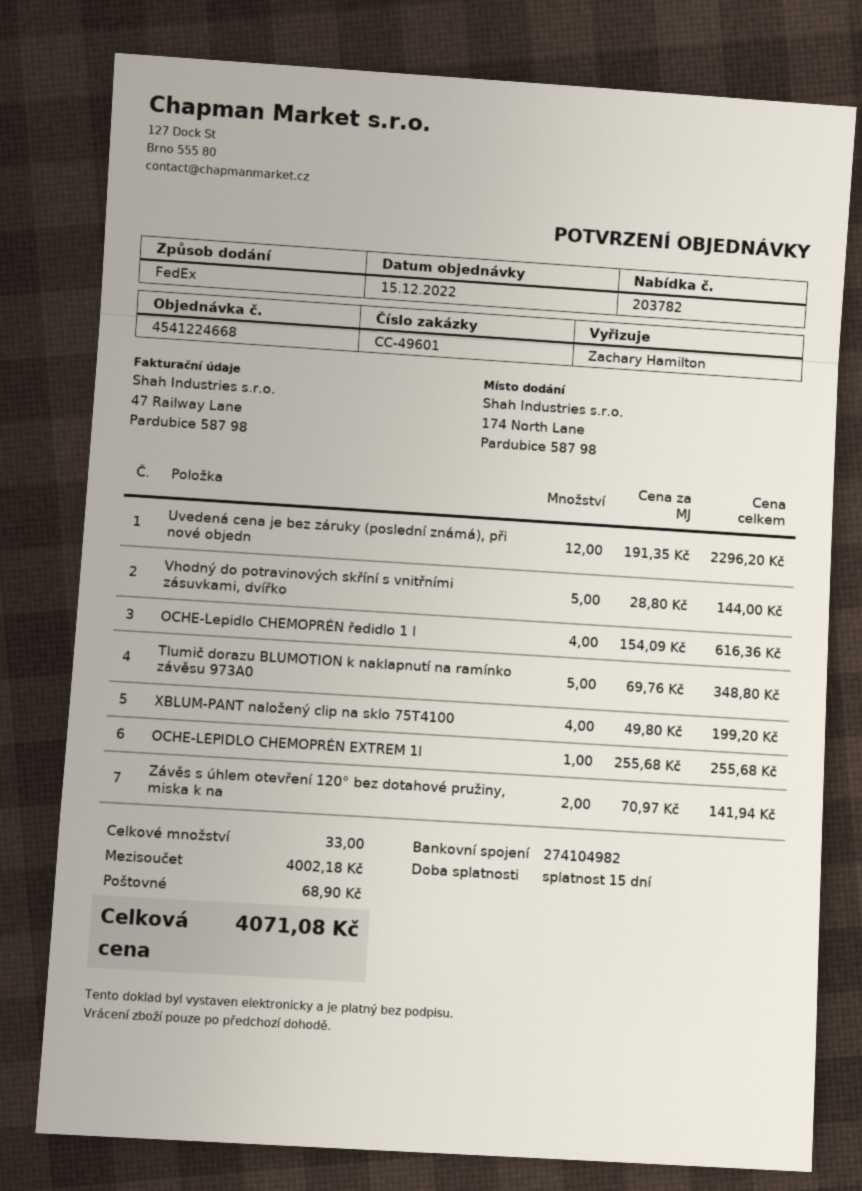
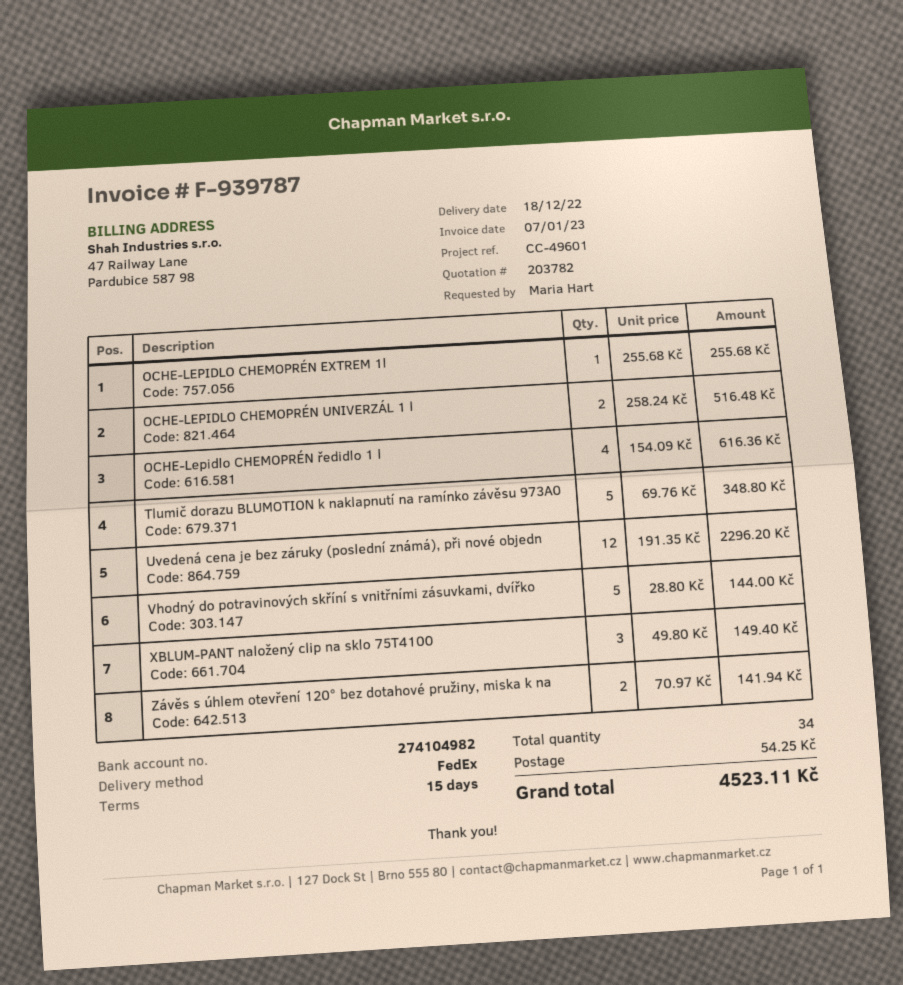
XBLUM-PANT naložený clip na sklo 75T4100: 4 x 49.80 = 199.20 -> 3 x 49.80 = 149.40
OCHE-LEPIDLO CHEMOPRÉN UNIVERZÁL 1 l: none -> 2 x 258.24 = 516.48
total quantity: 33 -> 34
shipping: 68.90 -> 54.25
total: 4071.08 -> 4523.11

